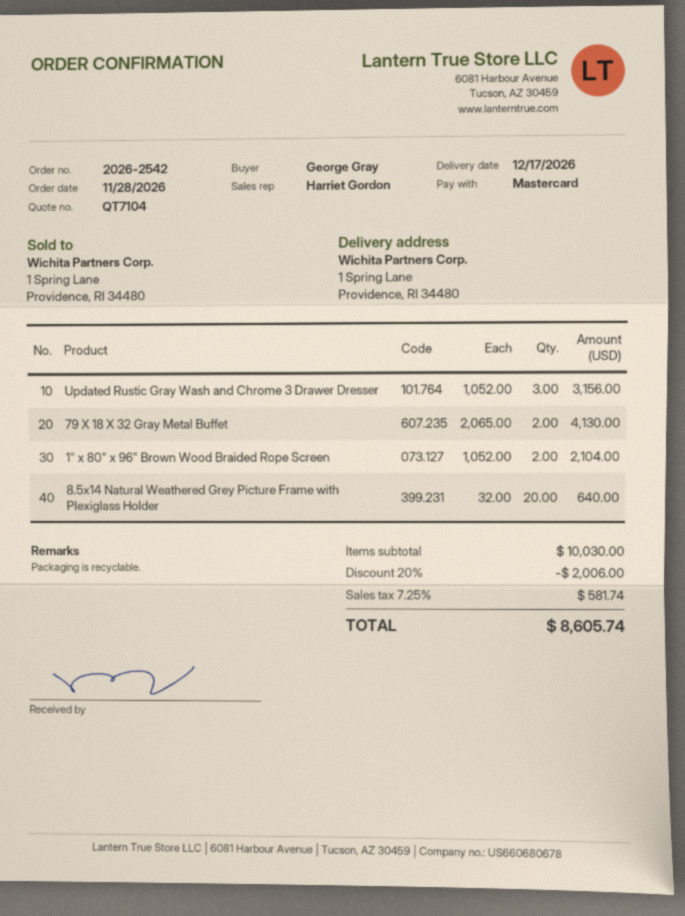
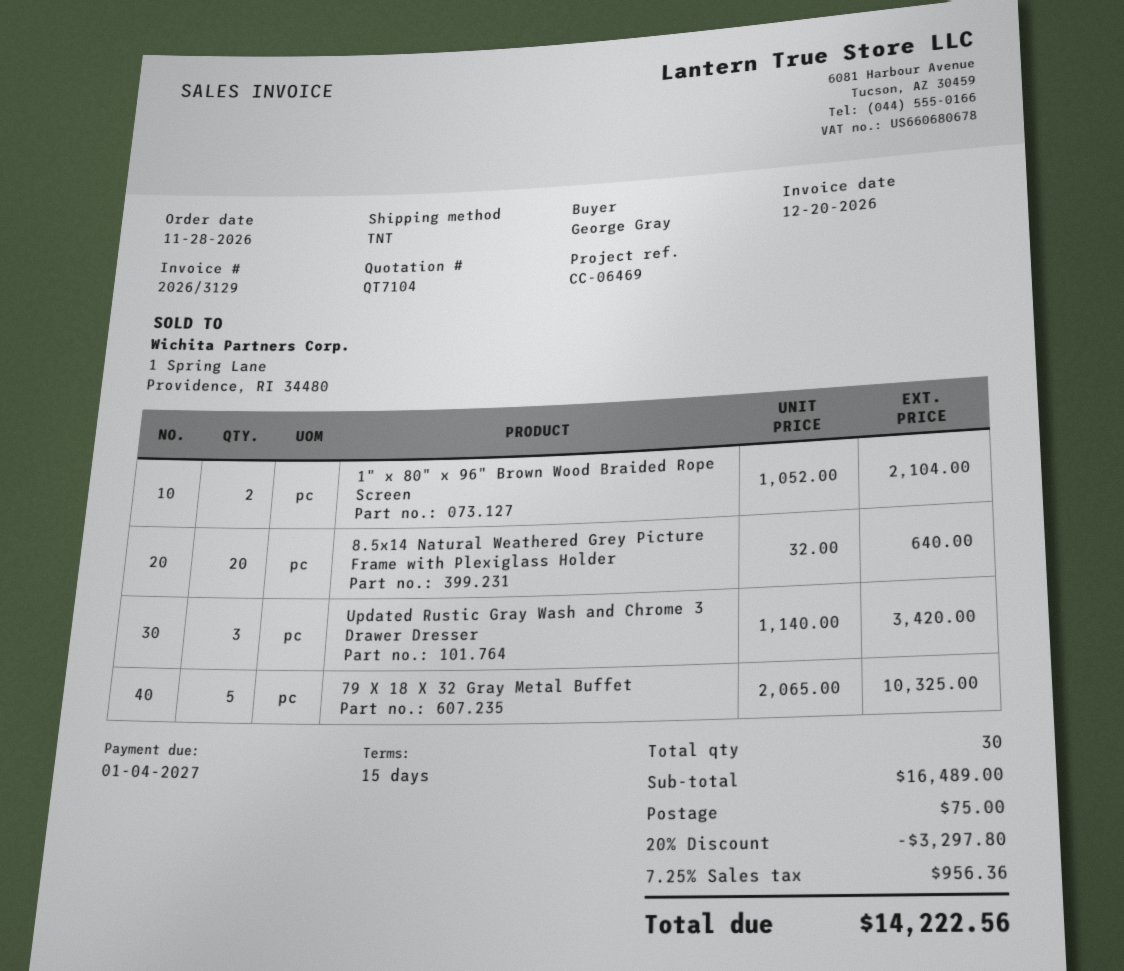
Updated Rustic Gray Wash and Chrome 3 Drawer Dresser: 3 x 1052.00 = 3156.00 -> 3 x 1140.00 = 3420.00
79 X 18 X 32 Gray Metal Buffet: 2 x 2065.00 = 4130.00 -> 5 x 2065.00 = 10325.00
subtotal: 10030.00 -> 16489.00
discount: 20% = 2006.00 -> 20% = 3297.80
shipping: none -> 75.00
tax: 7.25% = 581.74 -> 7.25% = 956.36
total: 8605.74 -> 14222.56

